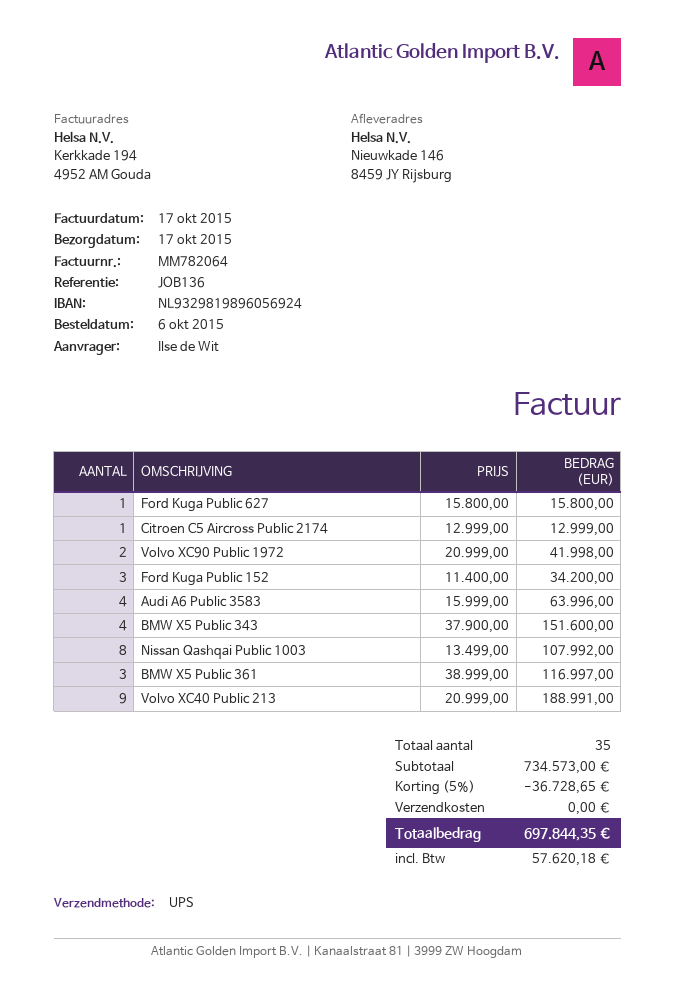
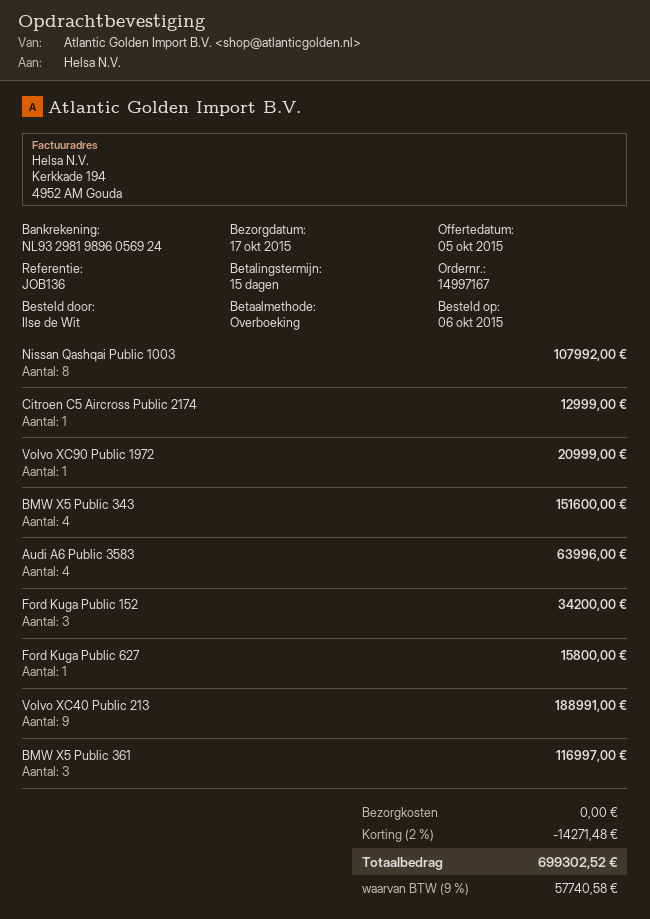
Volvo XC90 Public 1972: 2 for 41998.00 -> 1 for 20999.00
discount: 5% = 36728.65 -> 2% = 14271.48
tax: 57620.18 -> 57740.58
total: 697844.35 -> 699302.52

